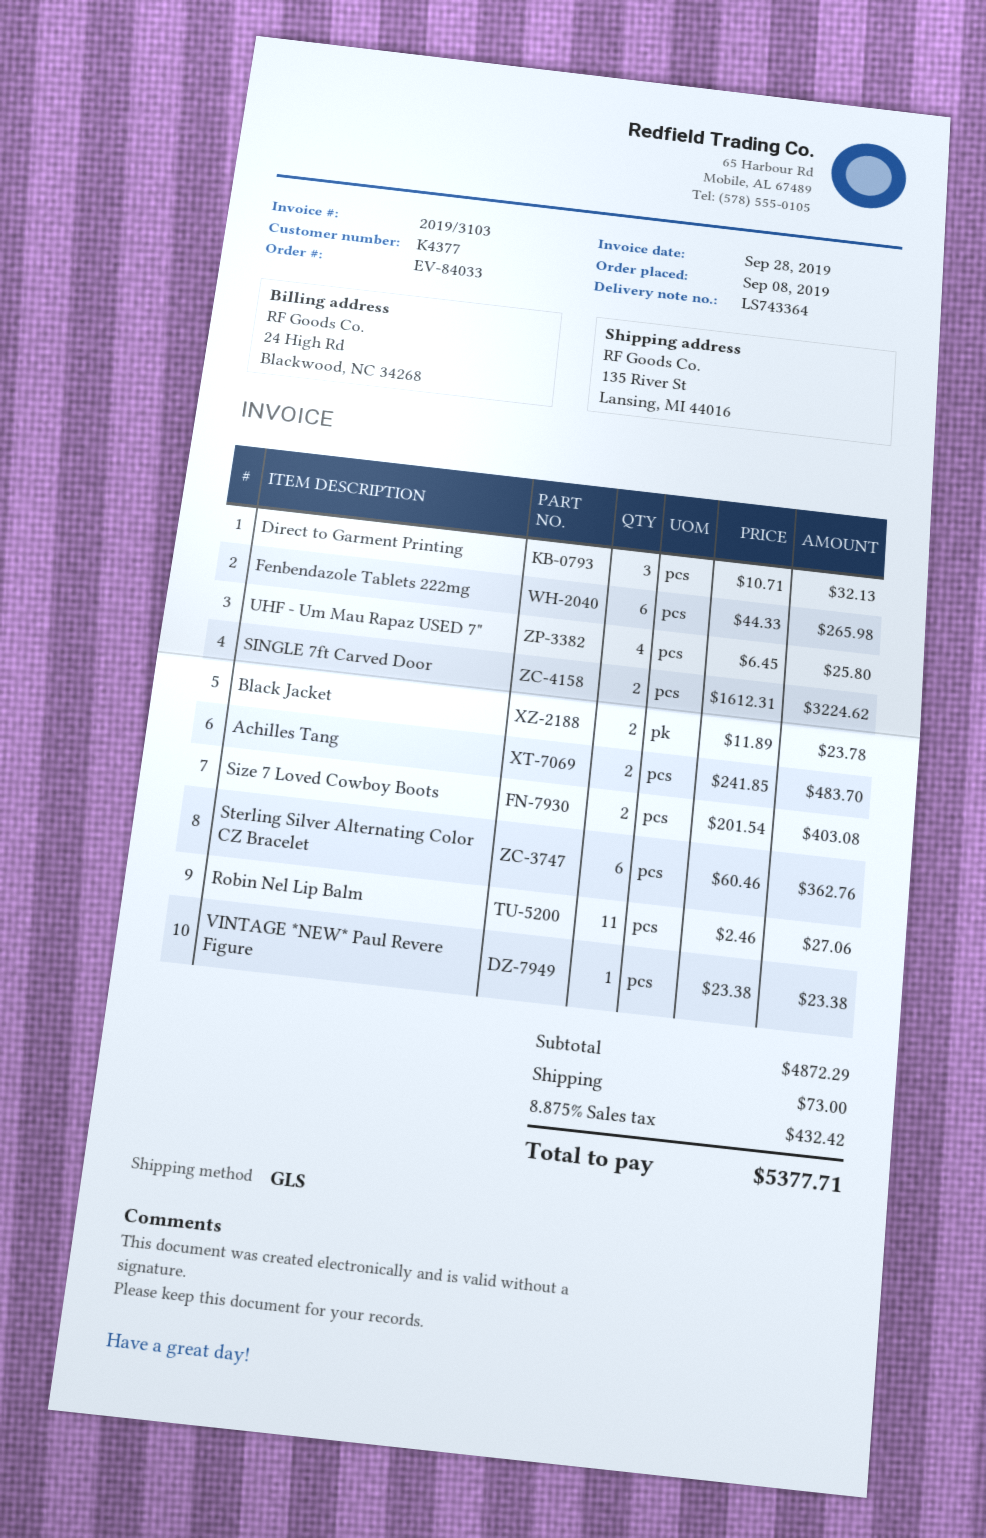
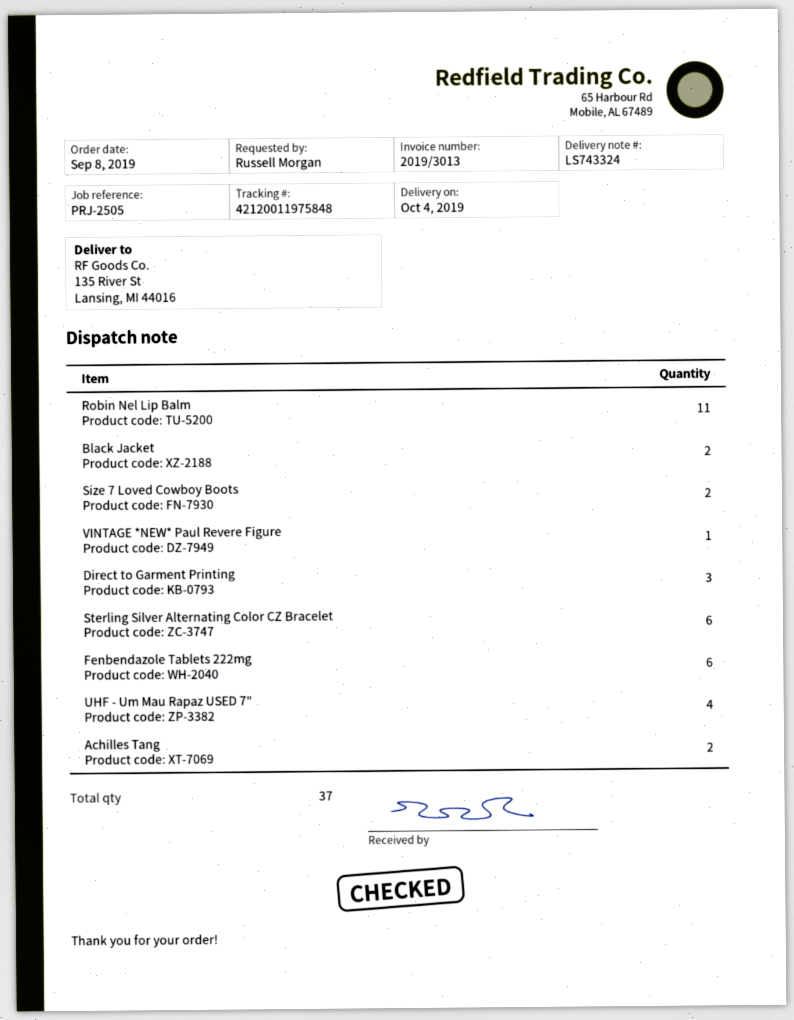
delivery note number: LS743364 -> LS743324
invoice number: 2019/3103 -> 2019/3013
SINGLE 7ft Carved Door: 2 -> none

